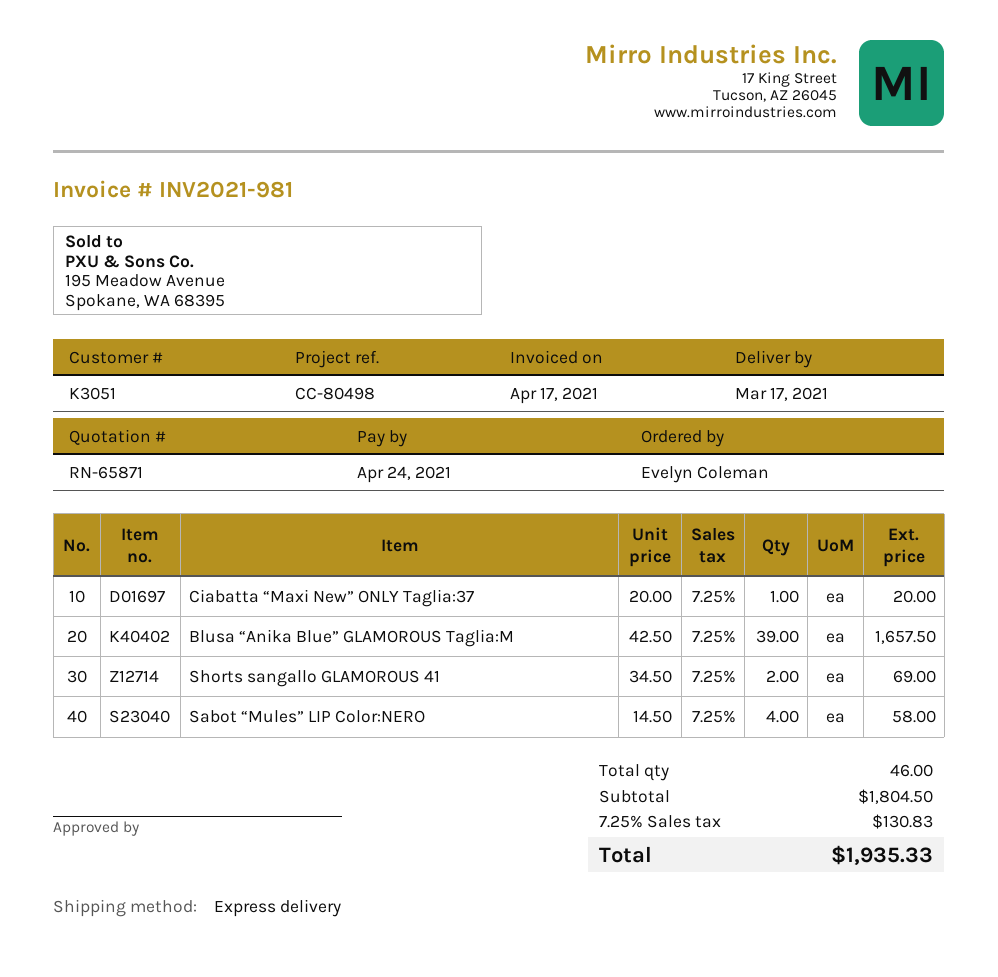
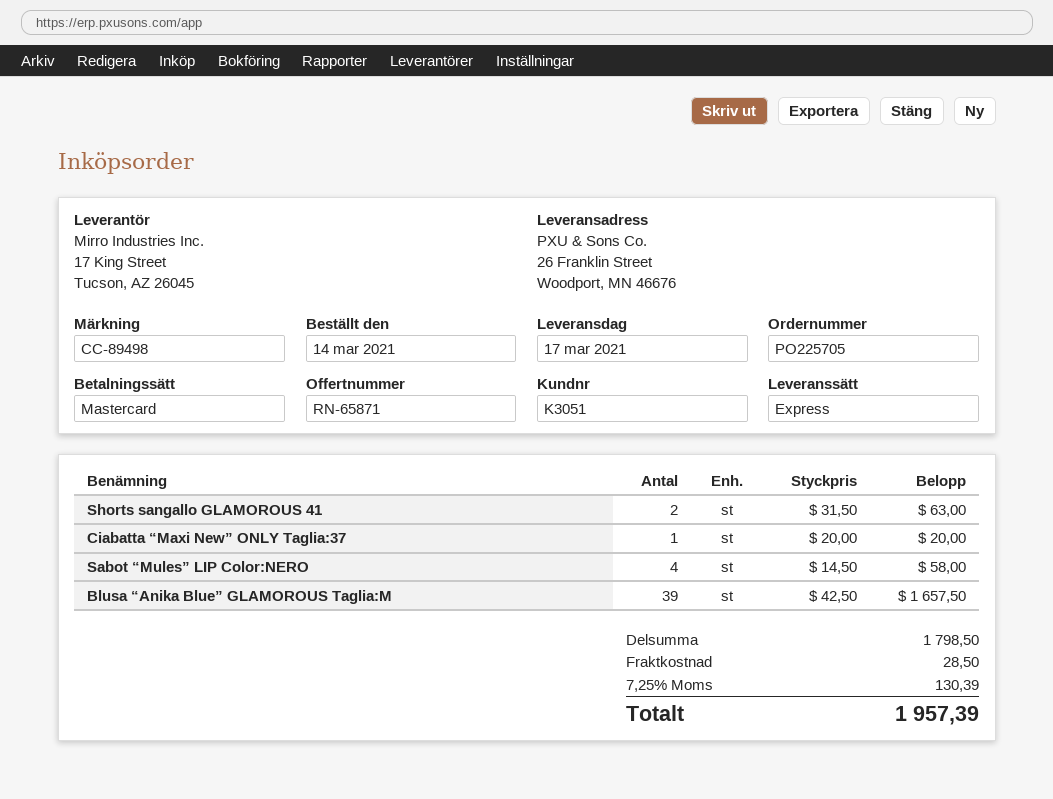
reference: CC-80498 -> CC-89498
Shorts sangallo GLAMOROUS 41: 2 x 34.50 = 69.00 -> 2 x 31.50 = 63.00
subtotal: 1804.50 -> 1798.50
shipping: none -> 28.50
tax: 7.25% = 130.83 -> 7.25% = 130.39
total: 1935.33 -> 1957.39

